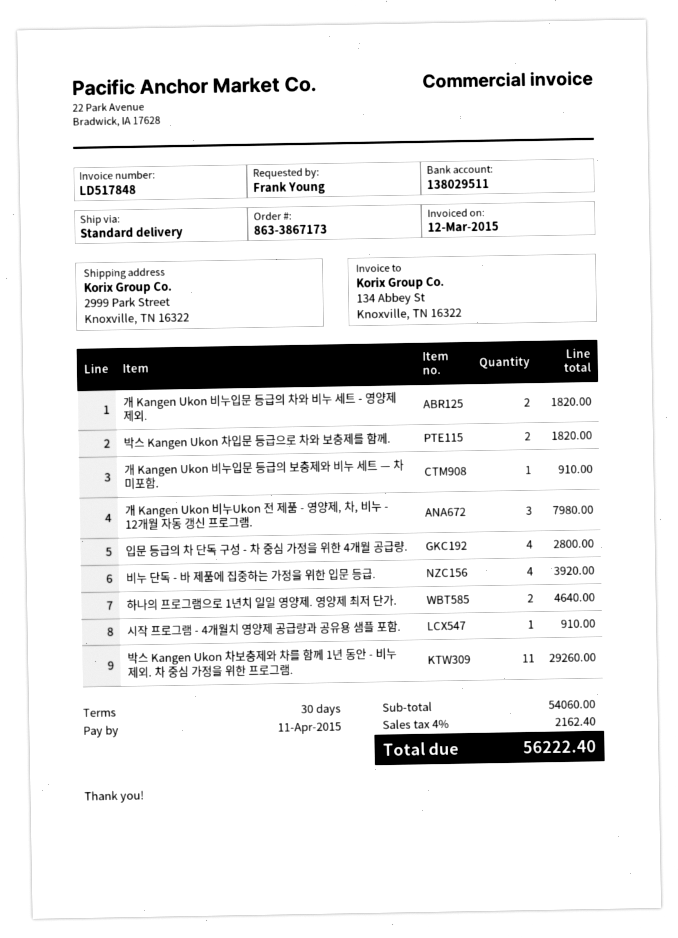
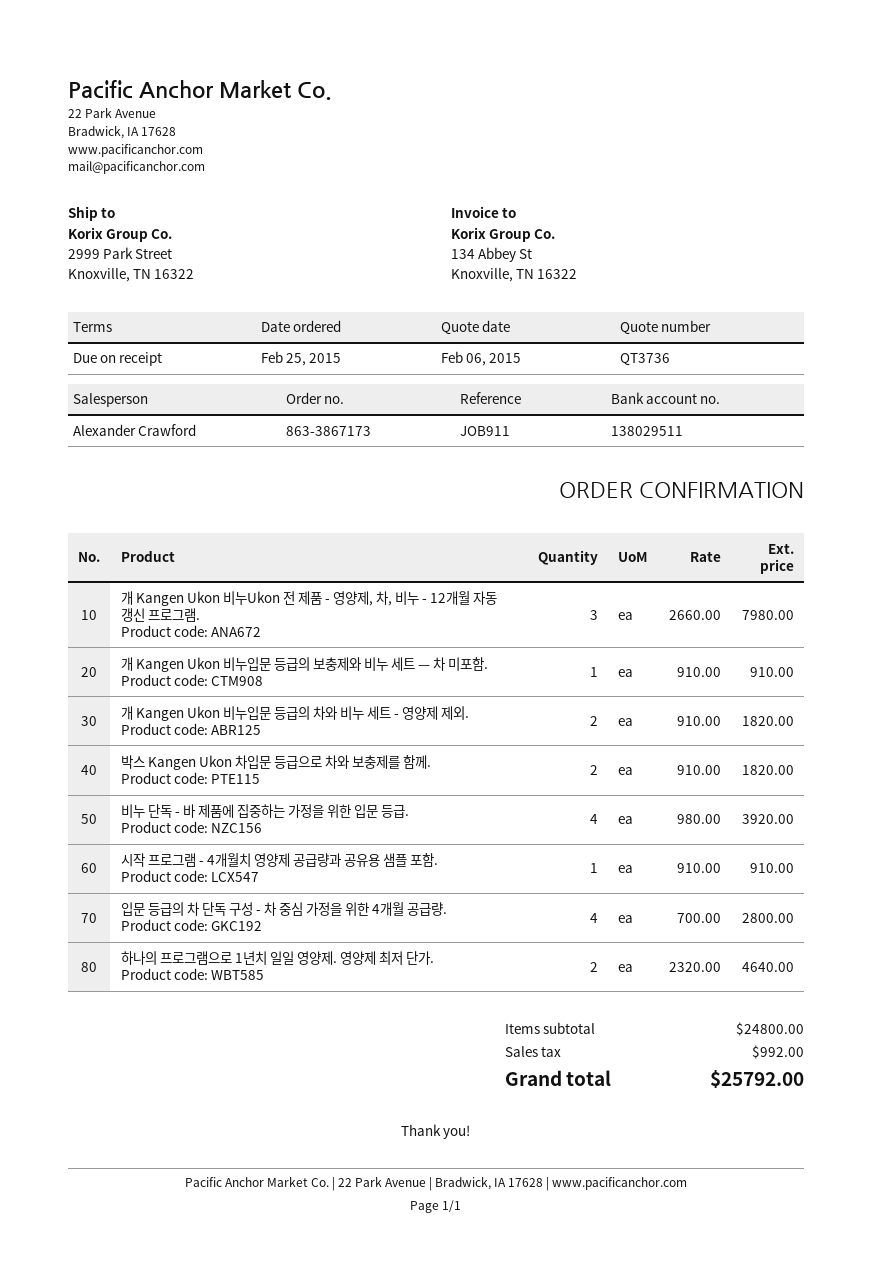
payment terms: 30 days -> on receipt
박스 Kangen Ukon 차보충제와 차를 함께 1년 동안 - 비누 제외. 차 중심 가정을 위한 프로그램.: 11 for 29260.00 -> none
subtotal: 54060.00 -> 24800.00
tax: 2162.40 -> 992.00
total: 56222.40 -> 25792.00

